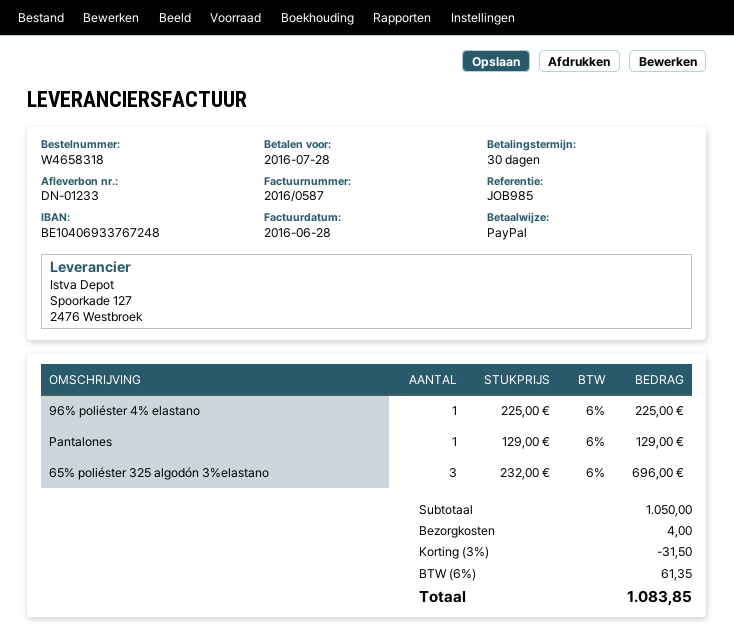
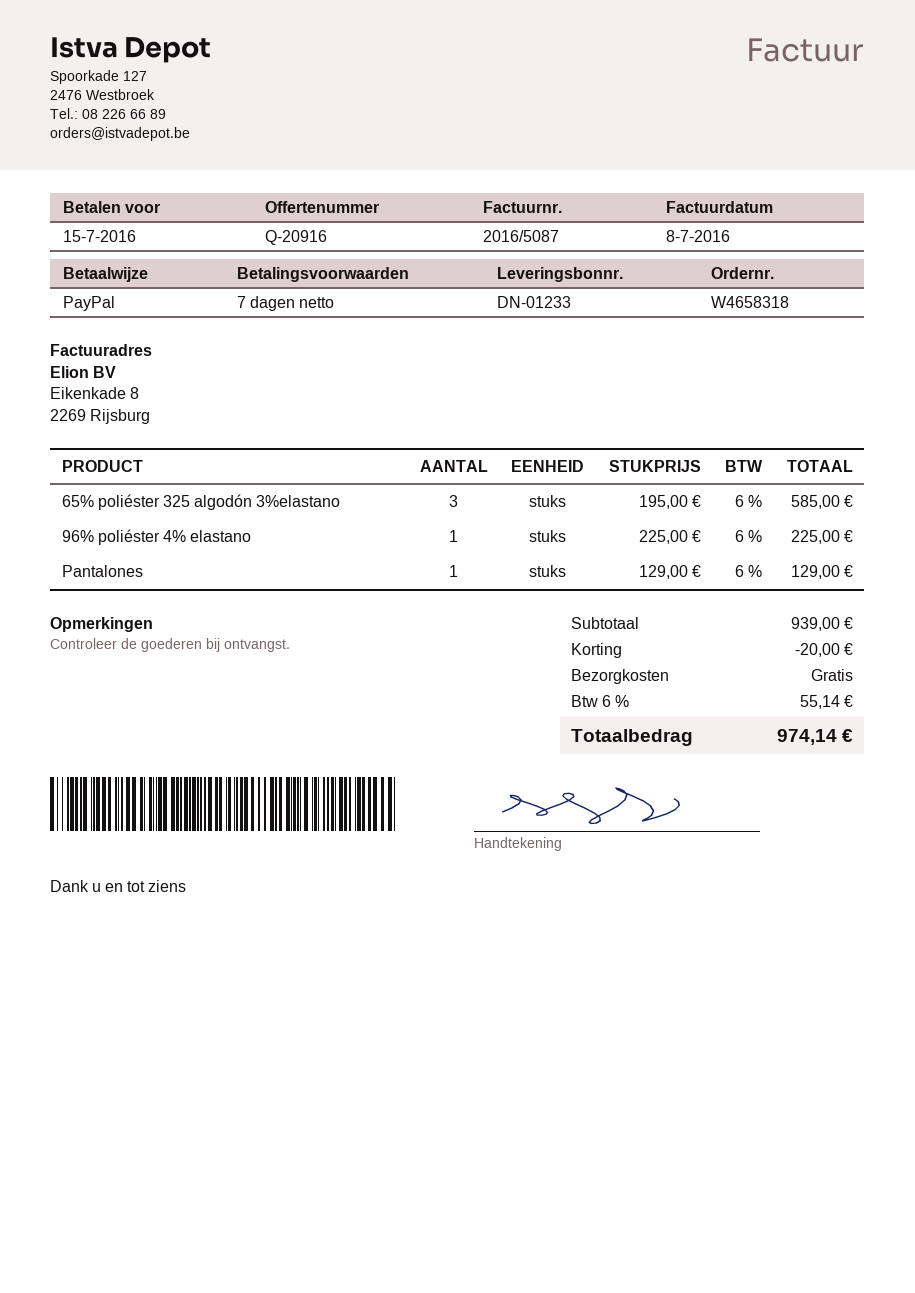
invoice number: 2016/0587 -> 2016/5087
invoice date: 2016-06-28 -> 2016-07-08
payment terms: 30 days -> 7 days
due date: 2016-07-28 -> 2016-07-15
65% poliéster 325 algodón 3%elastano: 3 x 232.00 = 696.00 -> 3 x 195.00 = 585.00
subtotal: 1050.00 -> 939.00
discount: 31.50 -> 20.00
shipping: 4.00 -> 0.00
tax: 6% = 61.35 -> 6% = 55.14
total: 1083.85 -> 974.14

